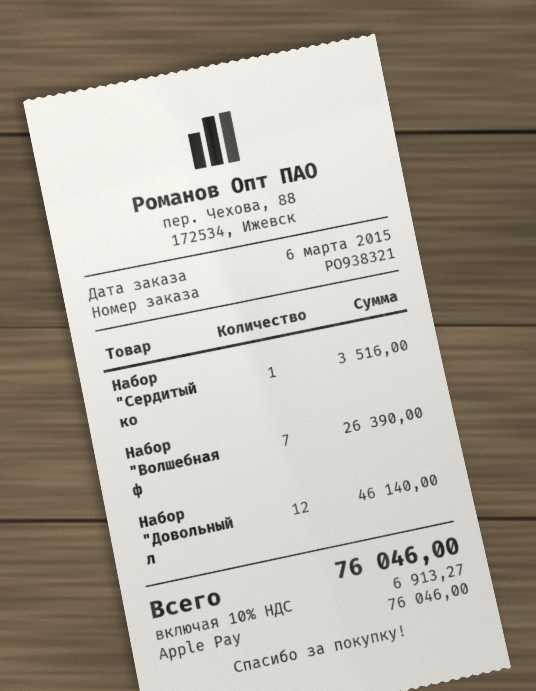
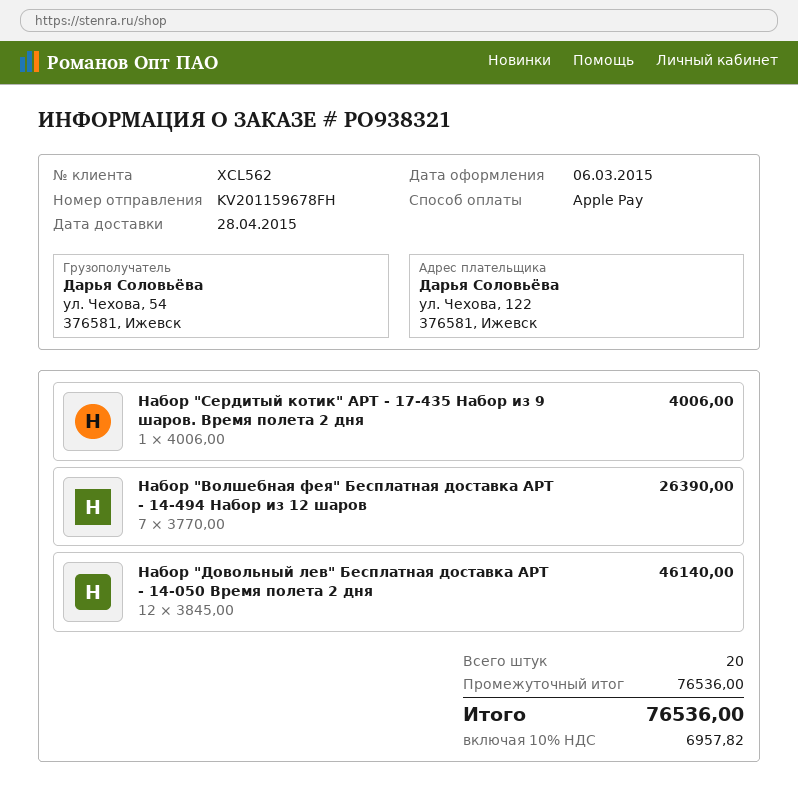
Набор "Сердитый ко: 1 for 3516.00 -> 1 for 4006.00
tax: 10% = 6913.27 -> 10% = 6957.82
total: 76046.00 -> 76536.00

